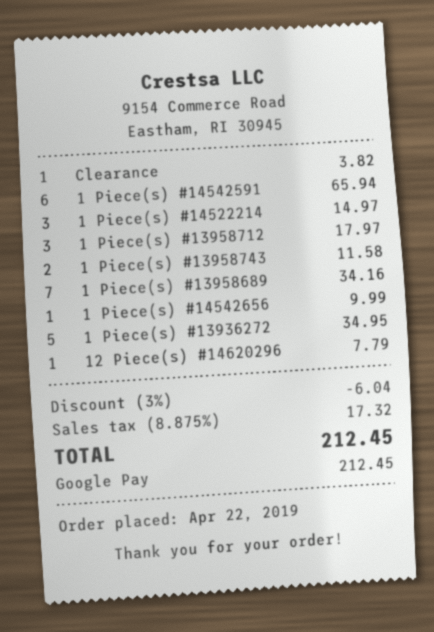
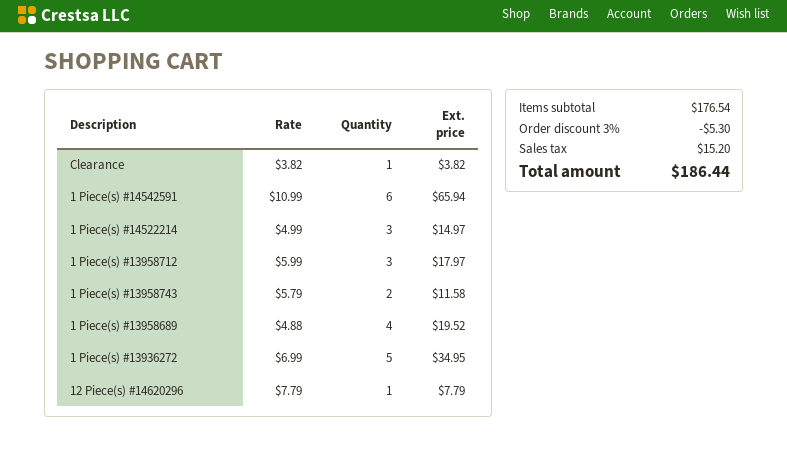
1 Piece(s) #13958689: 7 for 34.16 -> 4 for 19.52
1 Piece(s) #14542656: 1 for 9.99 -> none
discount: 3% = 6.04 -> 3% = 5.30
tax: 17.32 -> 15.20
total: 212.45 -> 186.44

